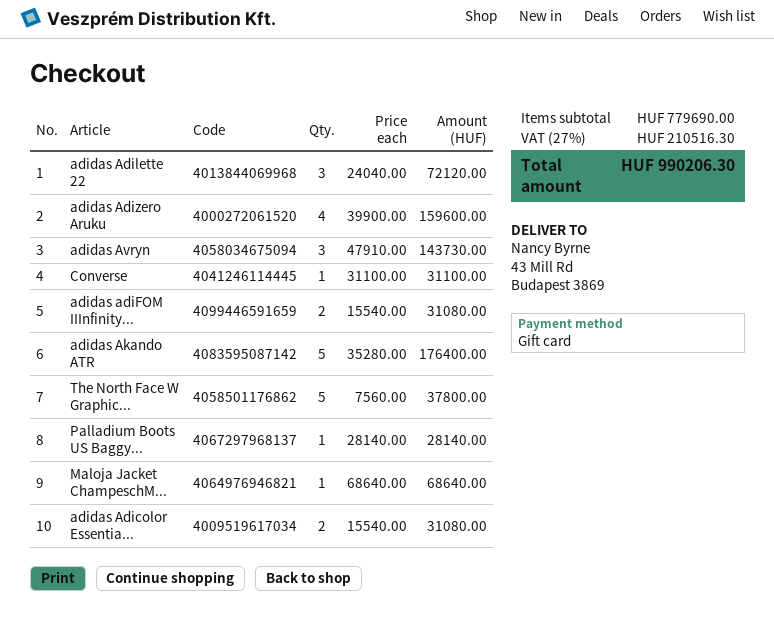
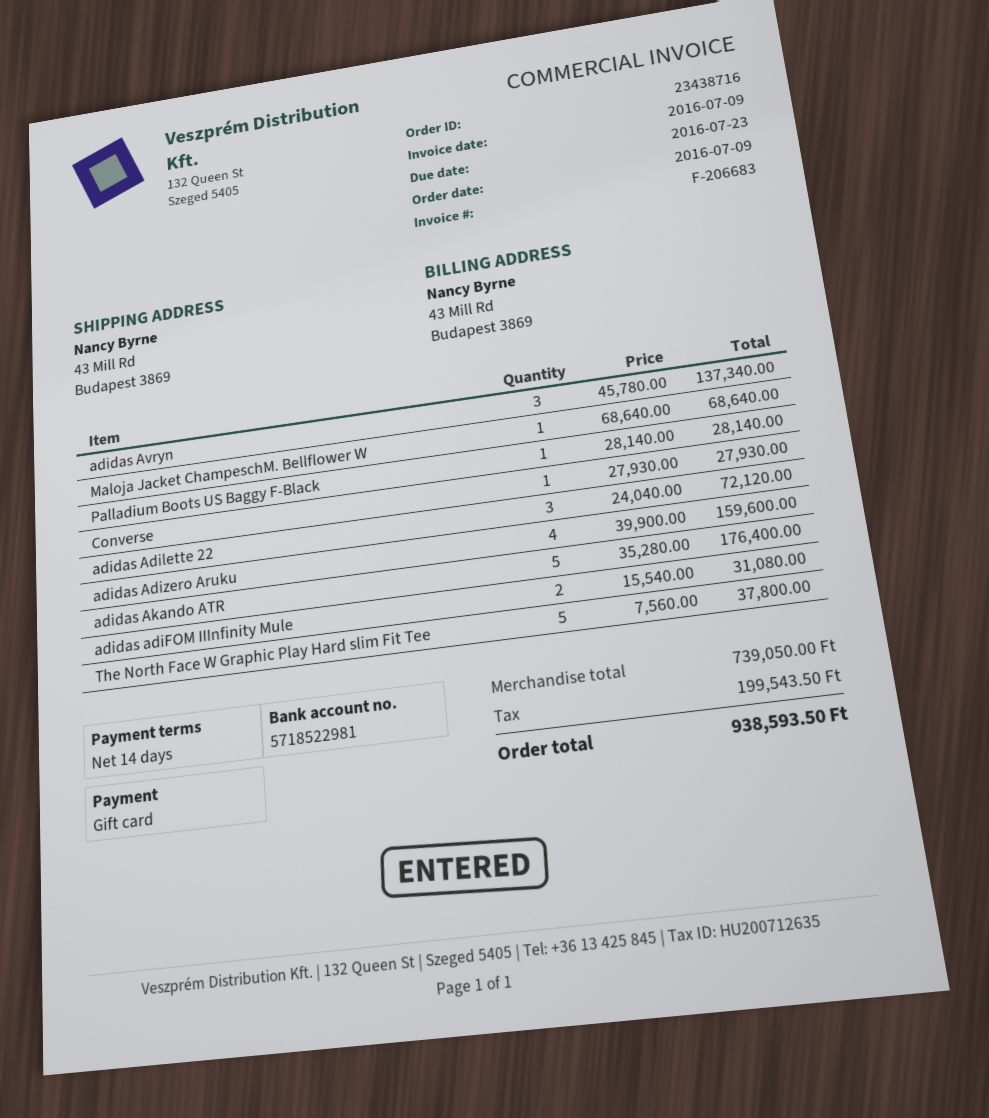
adidas Avryn: 3 x 47910.00 = 143730.00 -> 3 x 45780.00 = 137340.00
Converse: 1 x 31100.00 = 31100.00 -> 1 x 27930.00 = 27930.00
adidas Adicolor Essentia...: 2 x 15540.00 = 31080.00 -> none
subtotal: 779690.00 -> 739050.00
tax: 210516.30 -> 199543.50
total: 990206.30 -> 938593.50

